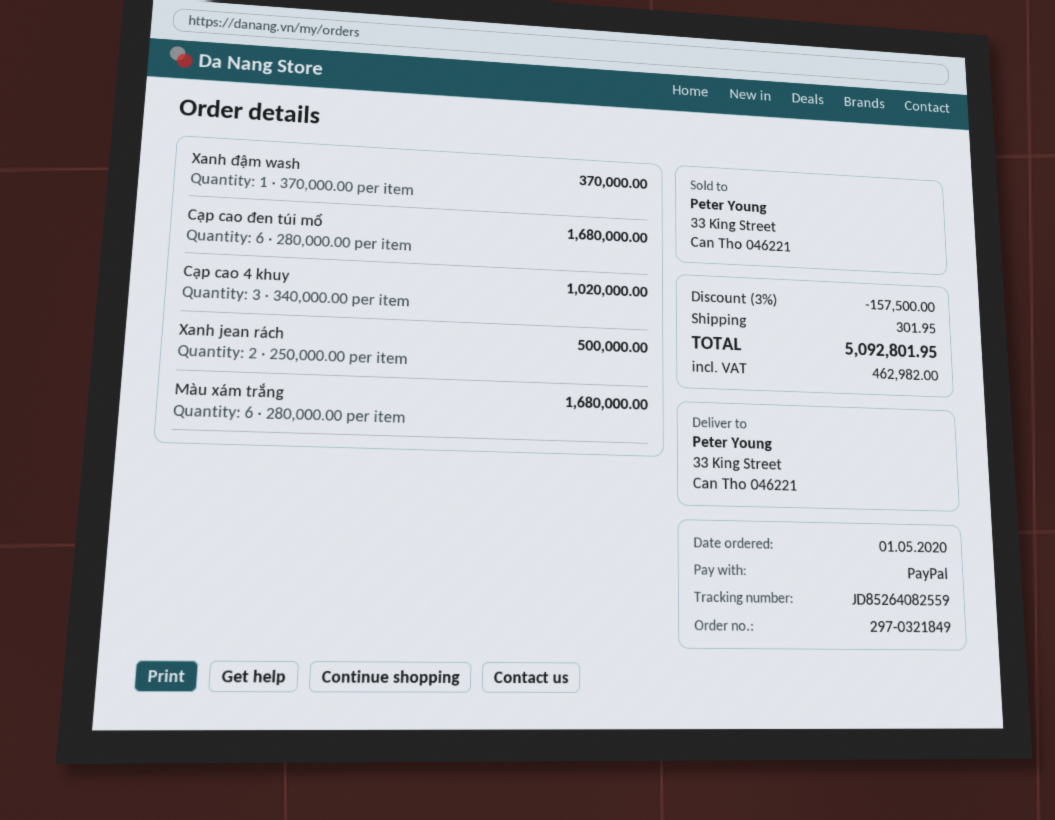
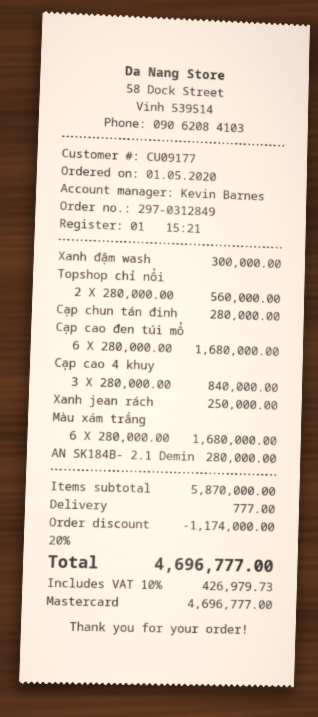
order number: 297-0321849 -> 297-0312849
payment method: PayPal -> Mastercard
Xanh đậm wash: 1 x 370000.00 = 370000.00 -> 1 x 300000.00 = 300000.00
Cạp cao 4 khuy: 3 x 340000.00 = 1020000.00 -> 3 x 280000.00 = 840000.00
Xanh jean rách: 2 x 250000.00 = 500000.00 -> 1 x 250000.00 = 250000.00
Topshop chỉ nổi: none -> 2 x 280000.00 = 560000.00
Cạp chun tán đinh: none -> 1 x 280000.00 = 280000.00
AN SK184B- 2.1 Demin: none -> 1 x 280000.00 = 280000.00
discount: 3% = 157500.00 -> 20% = 1174000.00
shipping: 301.95 -> 777.00
tax: 462982.00 -> 426979.73
total: 5092801.95 -> 4696777.00

